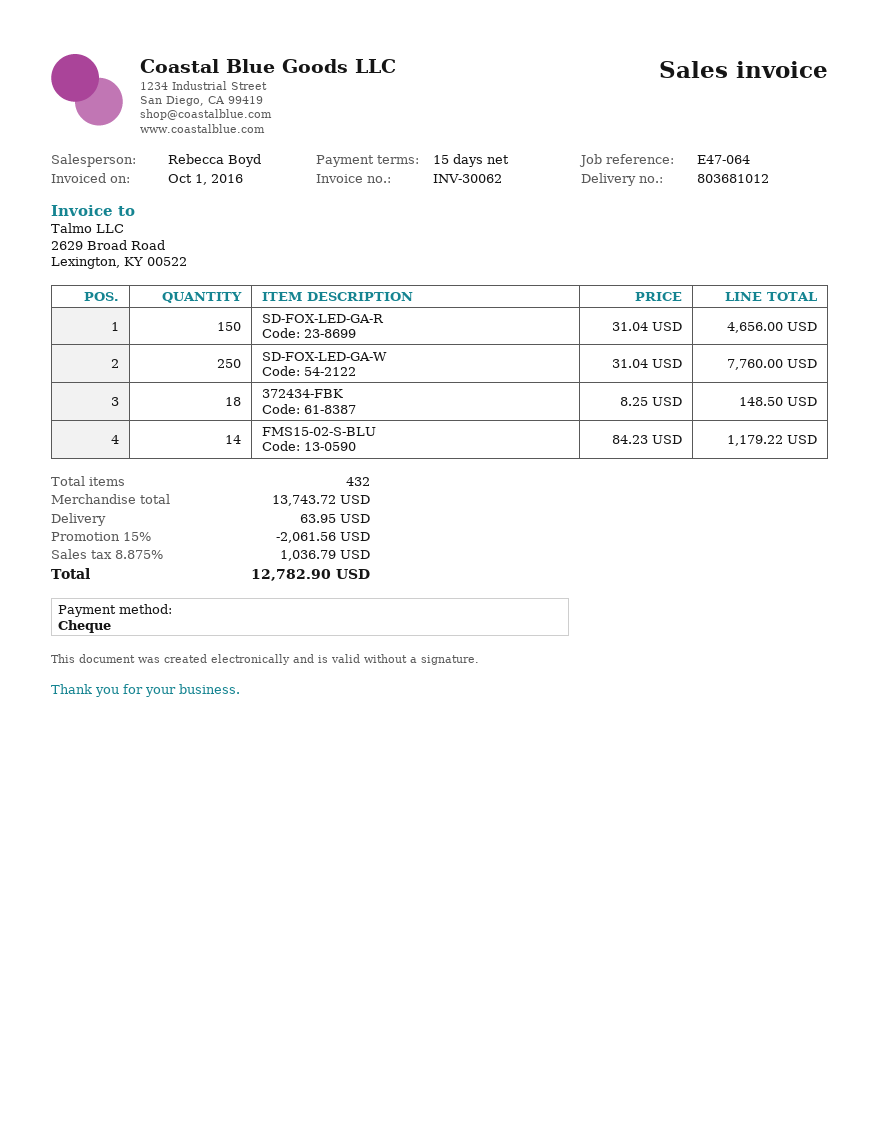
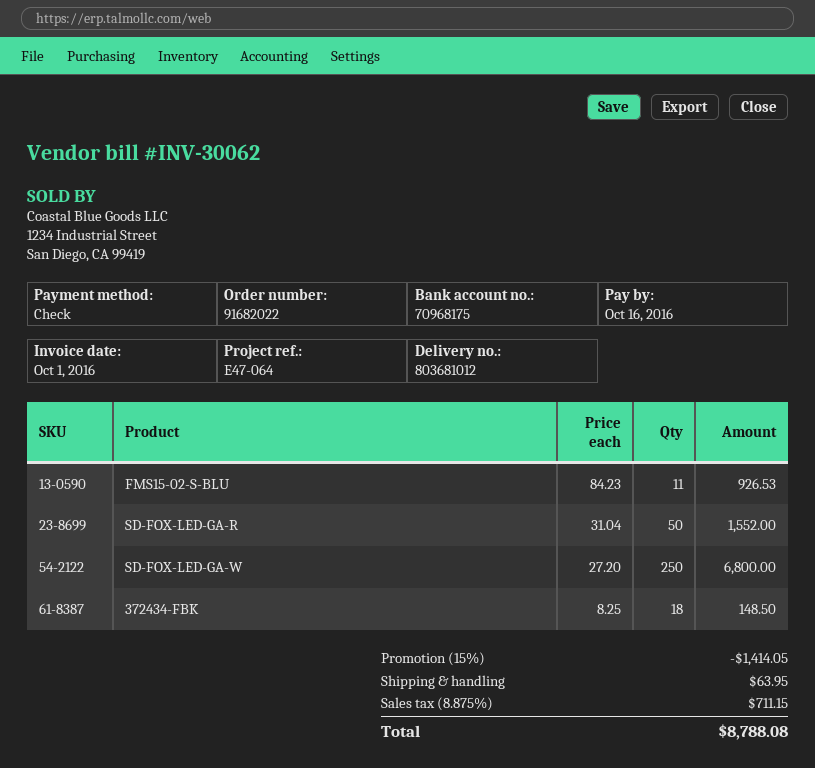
SD-FOX-LED-GA-R: 150 x 31.04 = 4656.00 -> 50 x 31.04 = 1552.00
SD-FOX-LED-GA-W: 250 x 31.04 = 7760.00 -> 250 x 27.20 = 6800.00
FMS15-02-S-BLU: 14 x 84.23 = 1179.22 -> 11 x 84.23 = 926.53
discount: 15% = 2061.56 -> 15% = 1414.05
tax: 8.875% = 1036.79 -> 8.875% = 711.15
total: 12782.90 -> 8788.08

